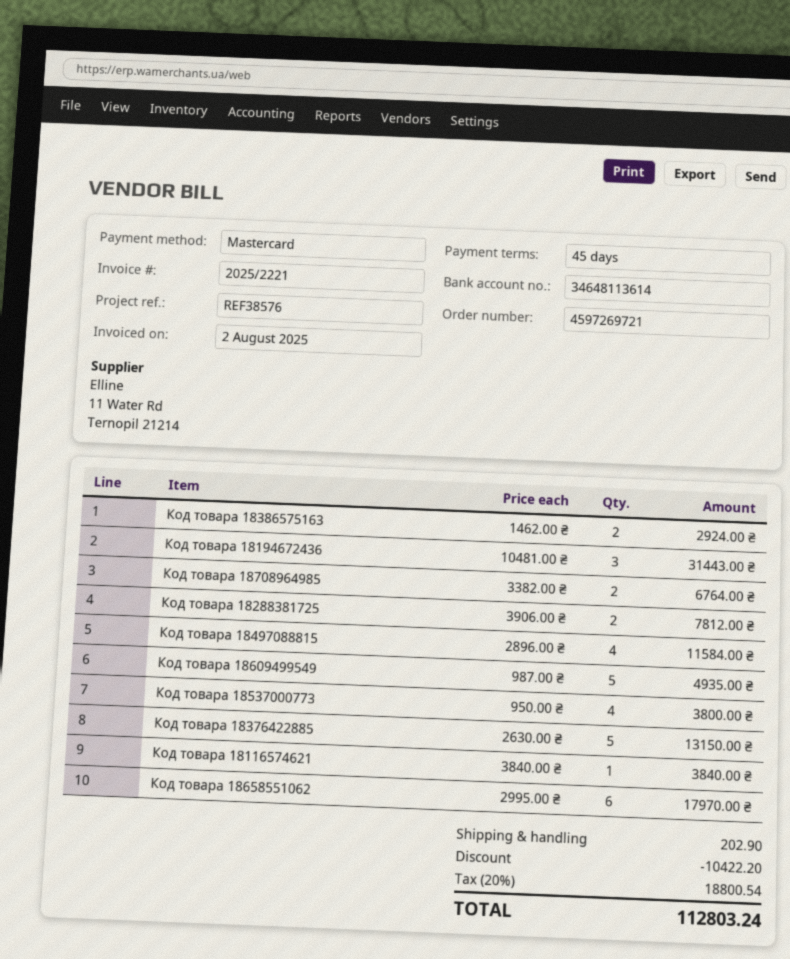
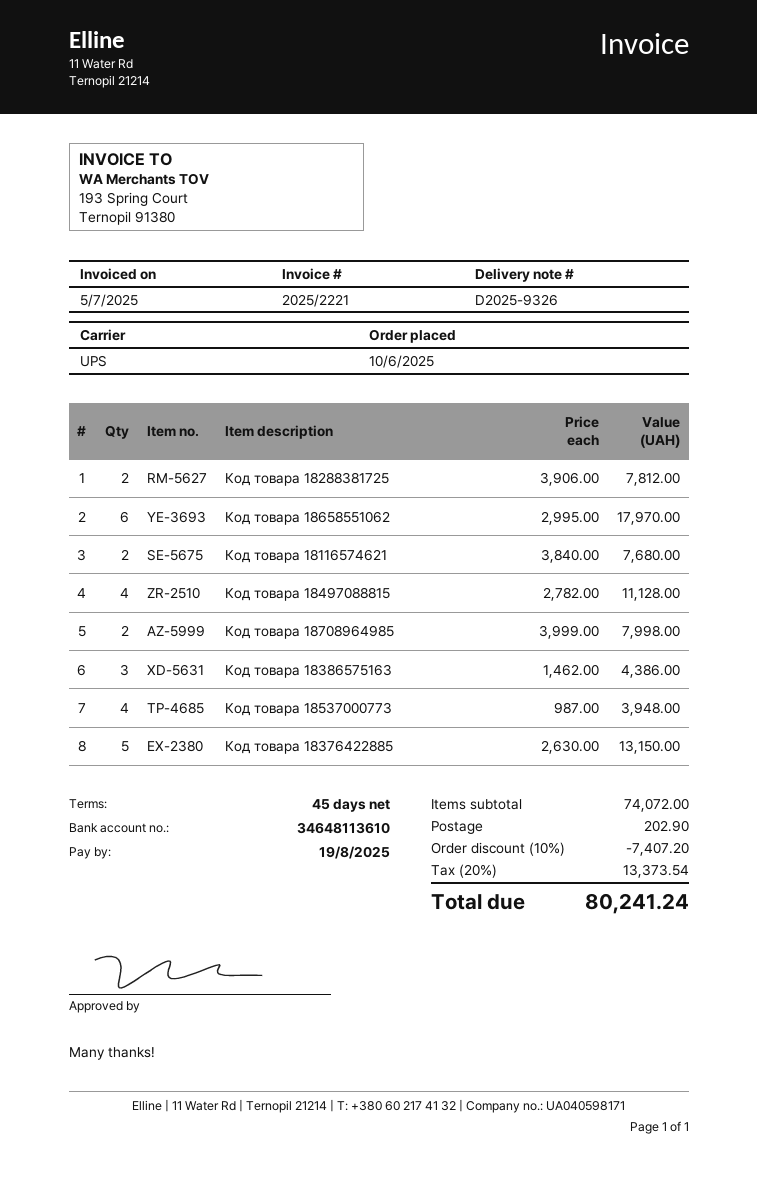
invoice date: 2025-08-02 -> 2025-07-05
bank account: 34648113614 -> 34648113610
Код товара 18386575163: 2 x 1462.00 = 2924.00 -> 3 x 1462.00 = 4386.00
Код товара 18194672436: 3 x 10481.00 = 31443.00 -> none
Код товара 18708964985: 2 x 3382.00 = 6764.00 -> 2 x 3999.00 = 7998.00
Код товара 18497088815: 4 x 2896.00 = 11584.00 -> 4 x 2782.00 = 11128.00
Код товара 18609499549: 5 x 987.00 = 4935.00 -> none
Код товара 18537000773: 4 x 950.00 = 3800.00 -> 4 x 987.00 = 3948.00
Код товара 18116574621: 1 x 3840.00 = 3840.00 -> 2 x 3840.00 = 7680.00
discount: 10422.20 -> 7407.20
tax: 20% = 18800.54 -> 20% = 13373.54
total: 112803.24 -> 80241.24

